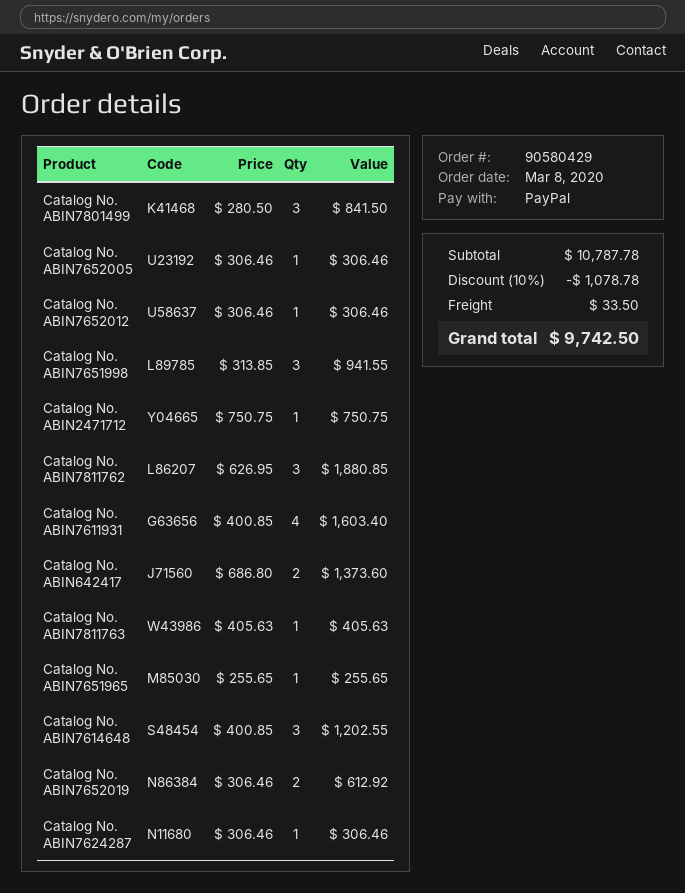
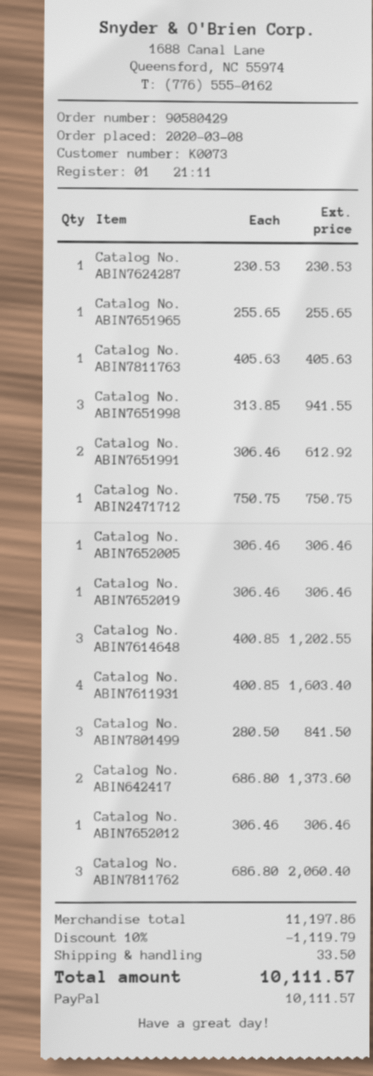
Catalog No. ABIN7811762: 3 x 626.95 = 1880.85 -> 3 x 686.80 = 2060.40
Catalog No. ABIN7652019: 2 x 306.46 = 612.92 -> 1 x 306.46 = 306.46
Catalog No. ABIN7624287: 1 x 306.46 = 306.46 -> 1 x 230.53 = 230.53
Catalog No. ABIN7651991: none -> 2 x 306.46 = 612.92
subtotal: 10787.78 -> 11197.86
discount: 10% = 1078.78 -> 10% = 1119.79
total: 9742.50 -> 10111.57

